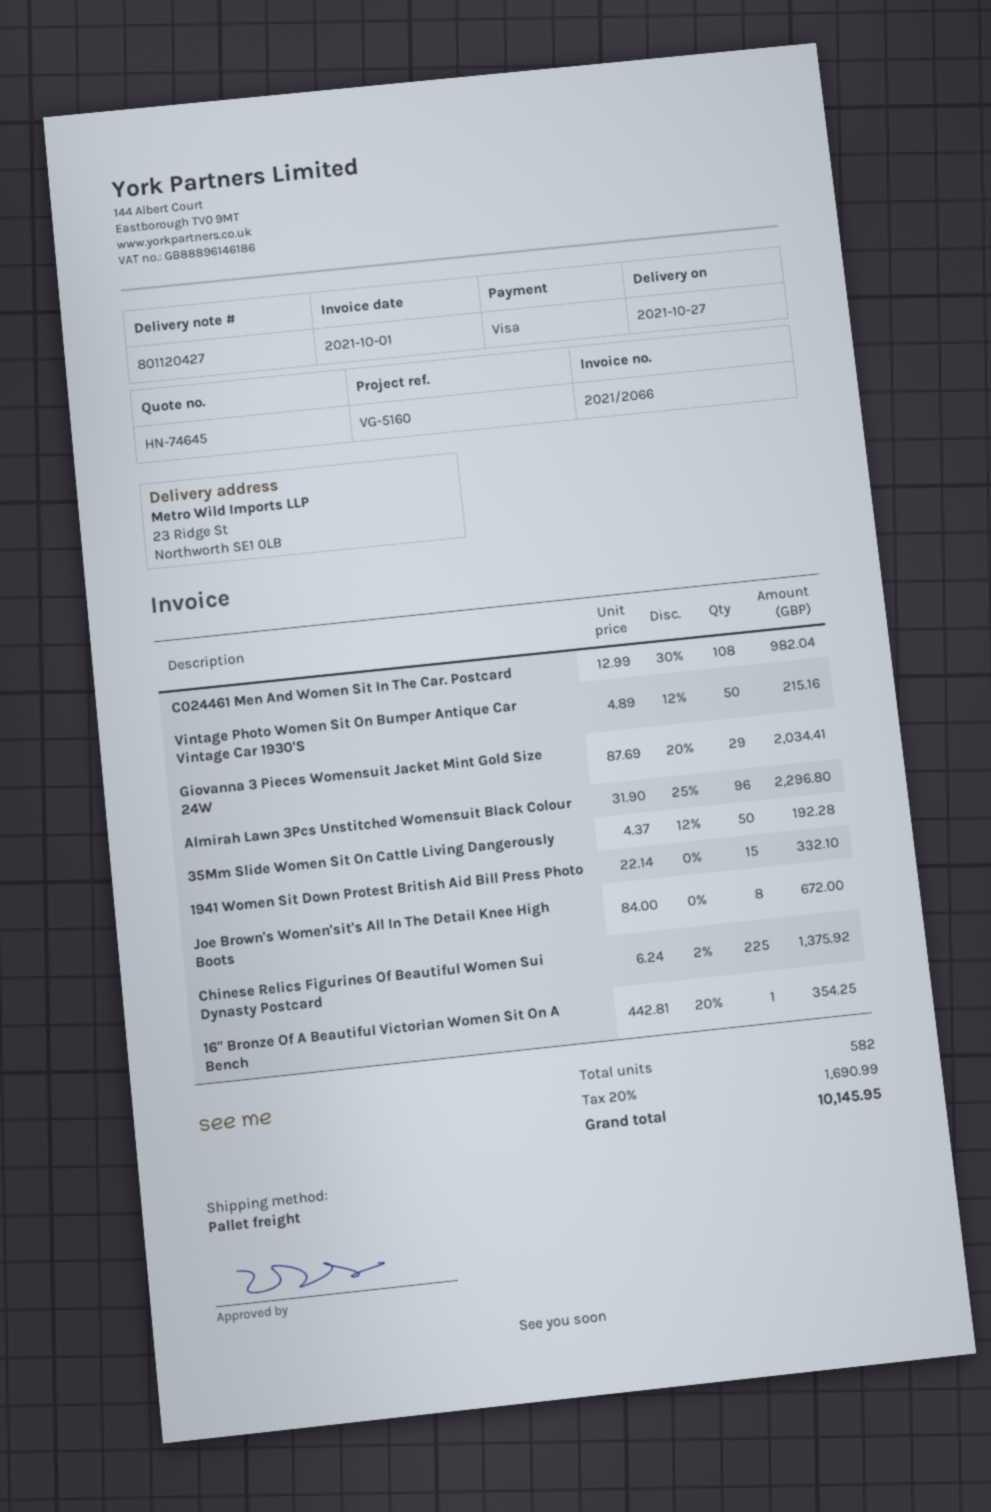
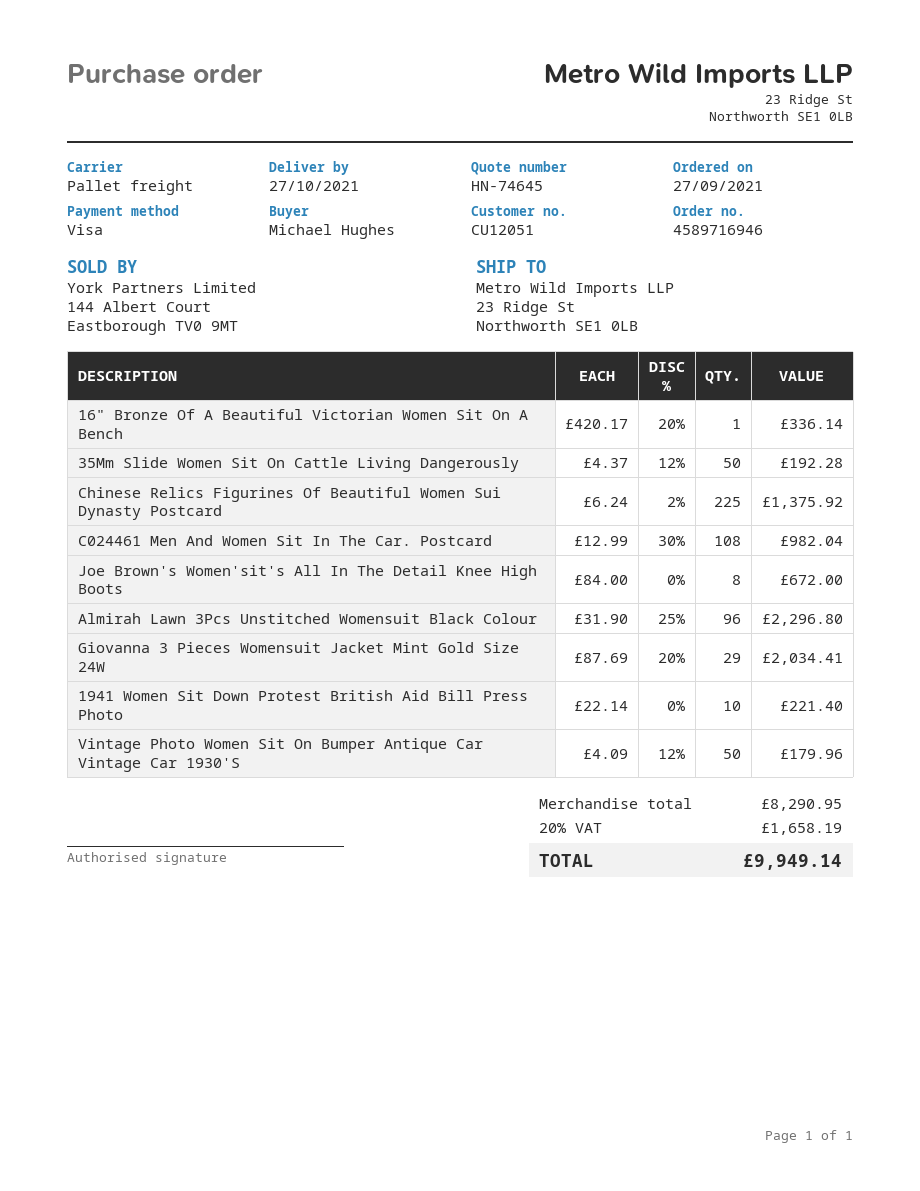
Vintage Photo Women Sit On Bumper Antique Car Vintage Car 1930'S: 50 x 4.89 - 12% = 215.16 -> 50 x 4.09 - 12% = 179.96
1941 Women Sit Down Protest British Aid Bill Press Photo: 15 x 22.14 = 332.10 -> 10 x 22.14 = 221.40
16" Bronze Of A Beautiful Victorian Women Sit On A Bench: 1 x 442.81 - 20% = 354.25 -> 1 x 420.17 - 20% = 336.14
tax: 20% = 1690.99 -> 20% = 1658.19
total: 10145.95 -> 9949.14

